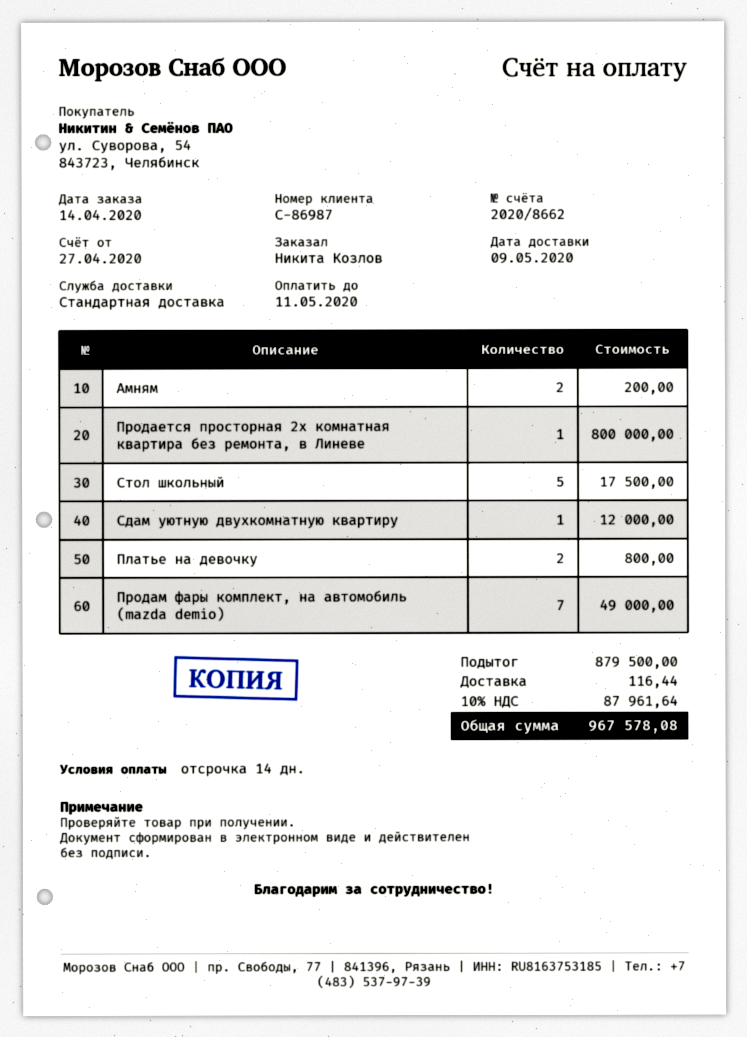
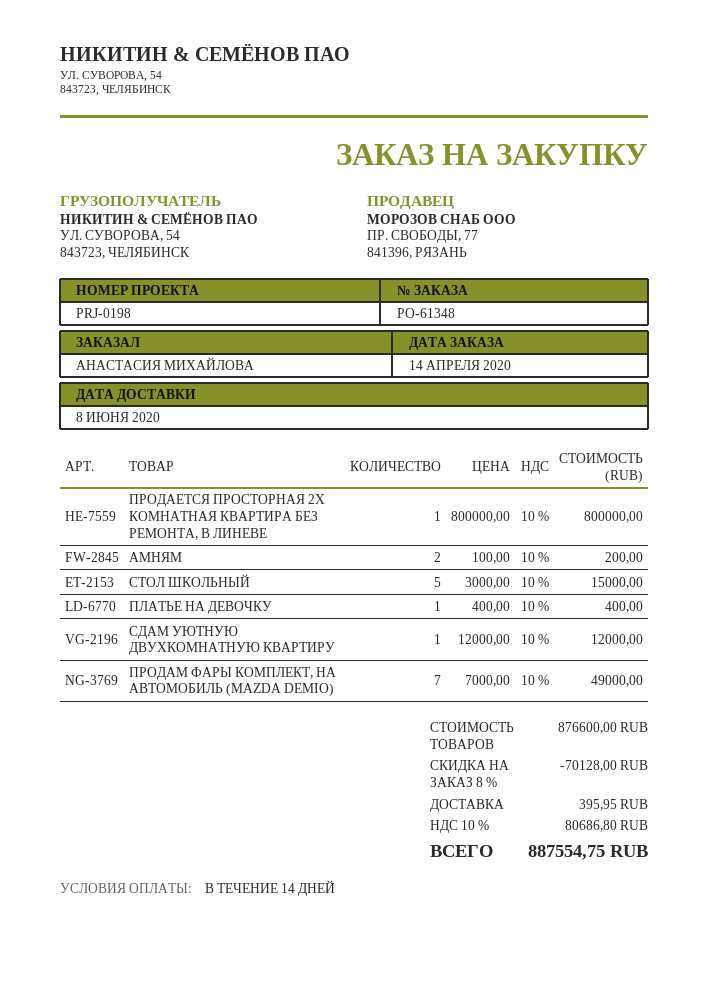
delivery date: 2020-05-09 -> 2020-06-08
ordered by: Никита Козлов -> АНАСТАСИЯ МИХАЙЛОВА
Стол школьный: 5 for 17500.00 -> 5 for 15000.00
Платье на девочку: 2 for 800.00 -> 1 for 400.00
subtotal: 879500.00 -> 876600.00
discount: none -> 8% = 70128.00
shipping: 116.44 -> 395.95
tax: 10% = 87961.64 -> 10% = 80686.80
total: 967578.08 -> 887554.75

